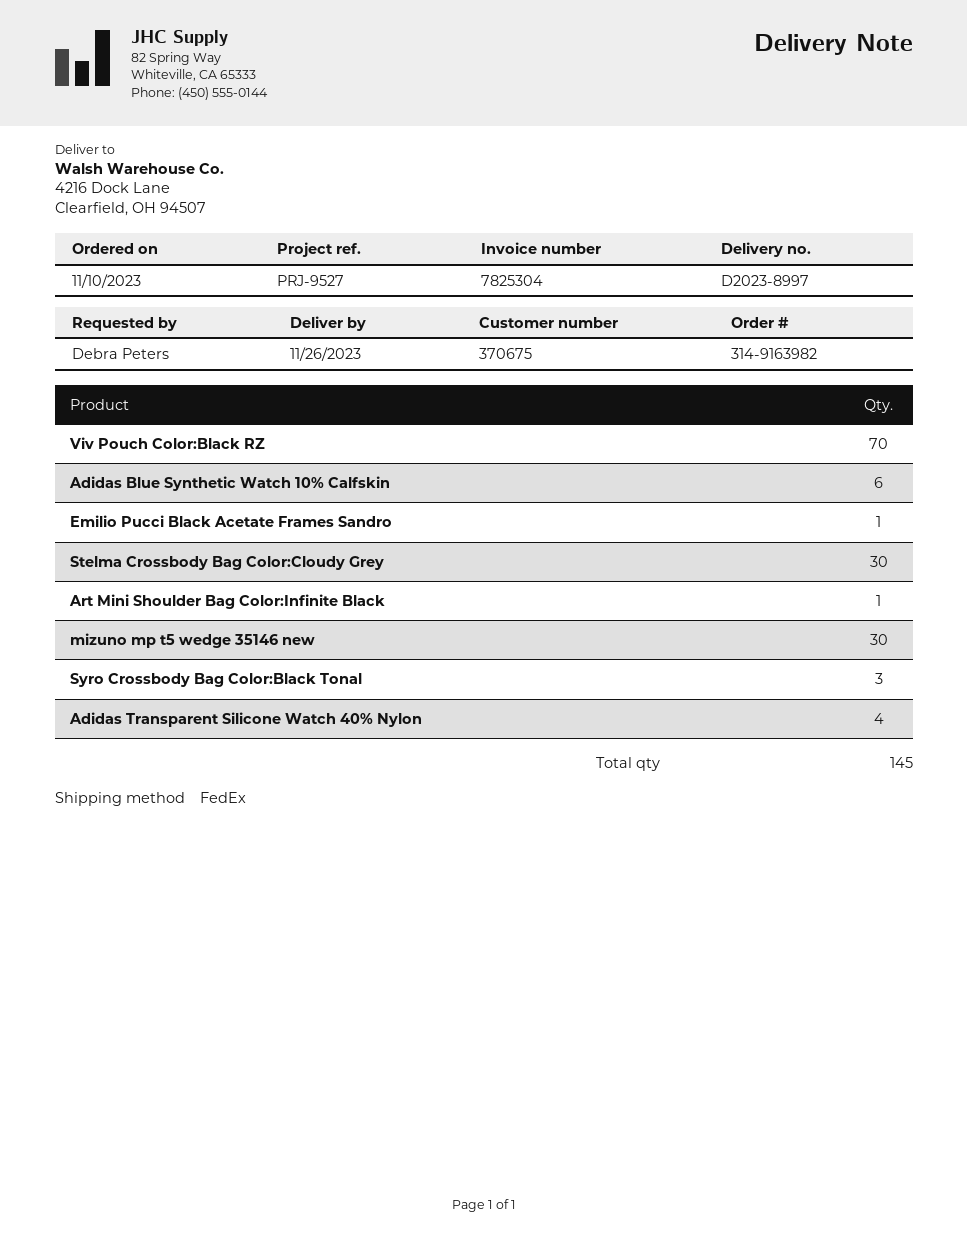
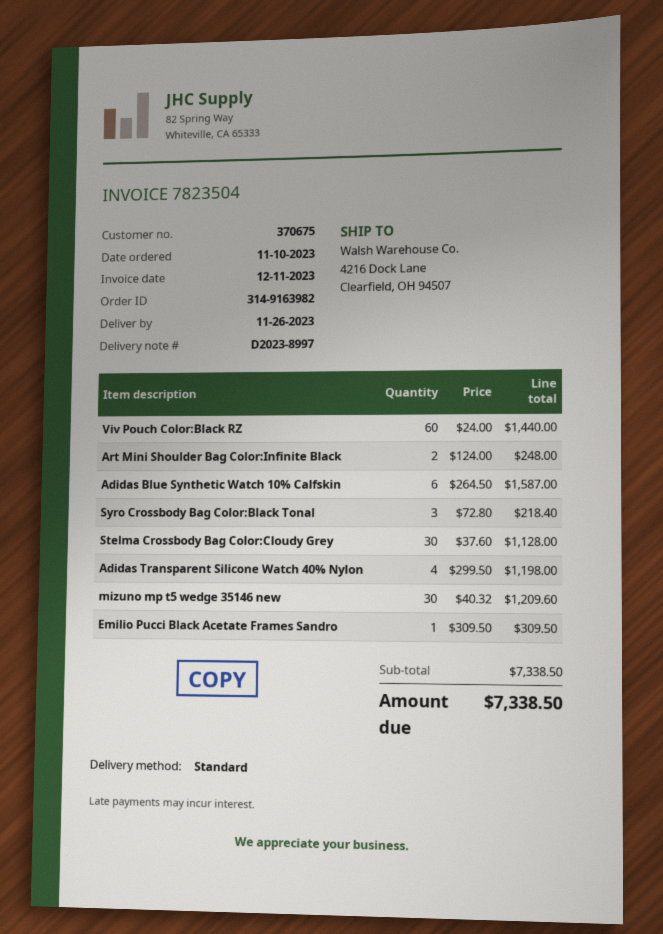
invoice number: 7825304 -> 7823504
shipping method: FedEx -> standard
Viv Pouch Color:Black RZ: 70 -> 60
Art Mini Shoulder Bag Color:Infinite Black: 1 -> 2

